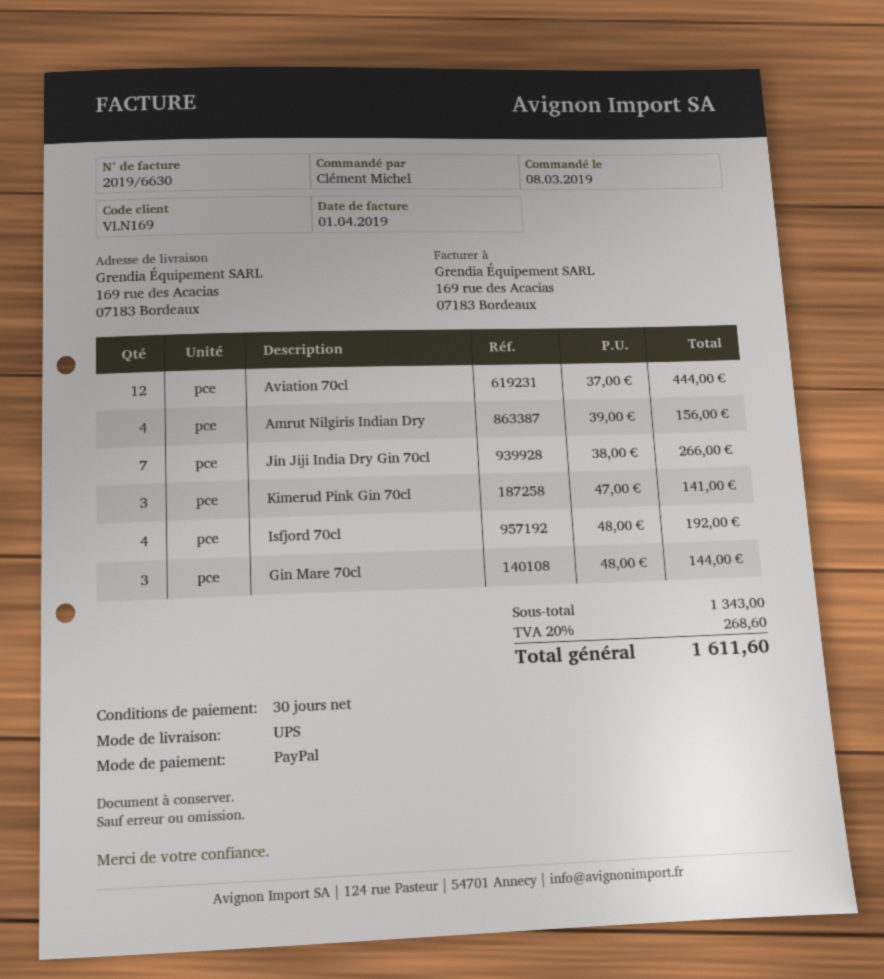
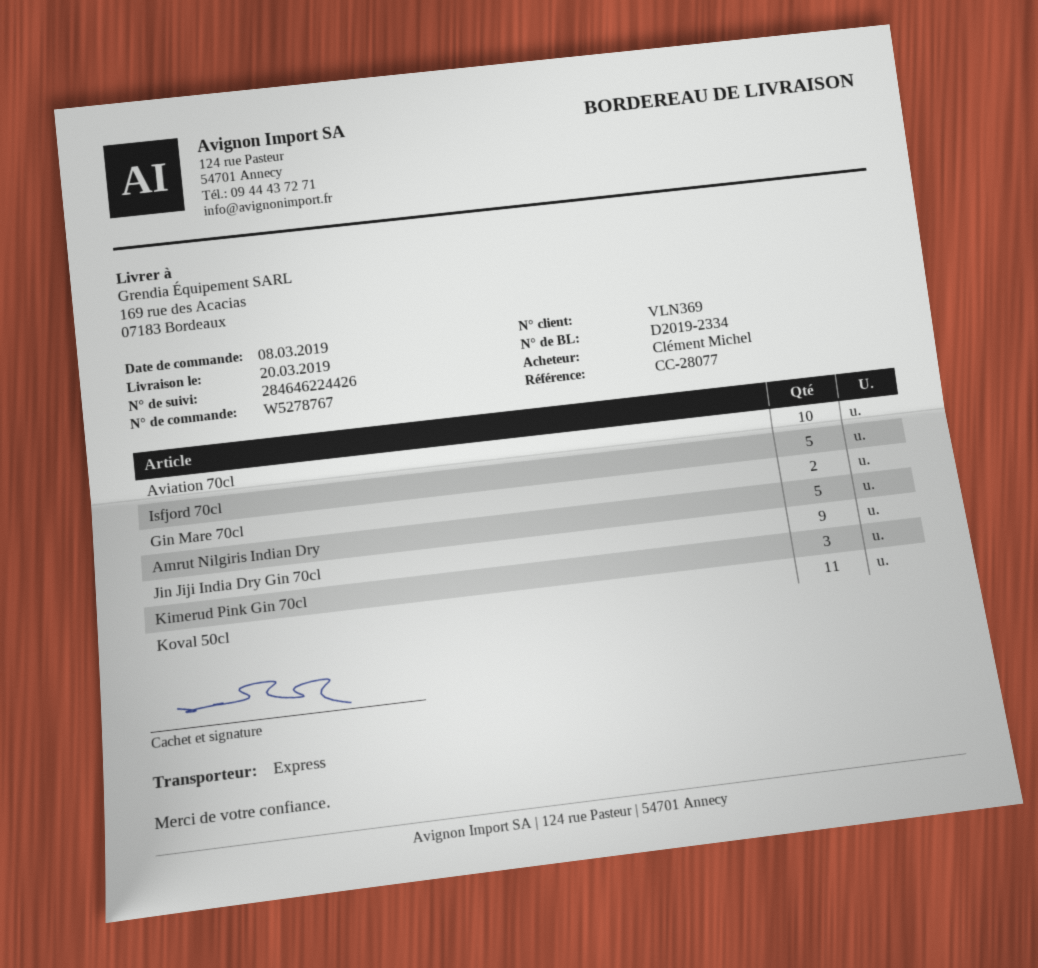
customer number: VLN169 -> VLN369
shipping method: UPS -> express
Aviation 70cl: 12 -> 10
Amrut Nilgiris Indian Dry: 4 -> 5
Jin Jiji India Dry Gin 70cl: 7 -> 9
Isfjord 70cl: 4 -> 5
Gin Mare 70cl: 3 -> 2
Koval 50cl: none -> 11

